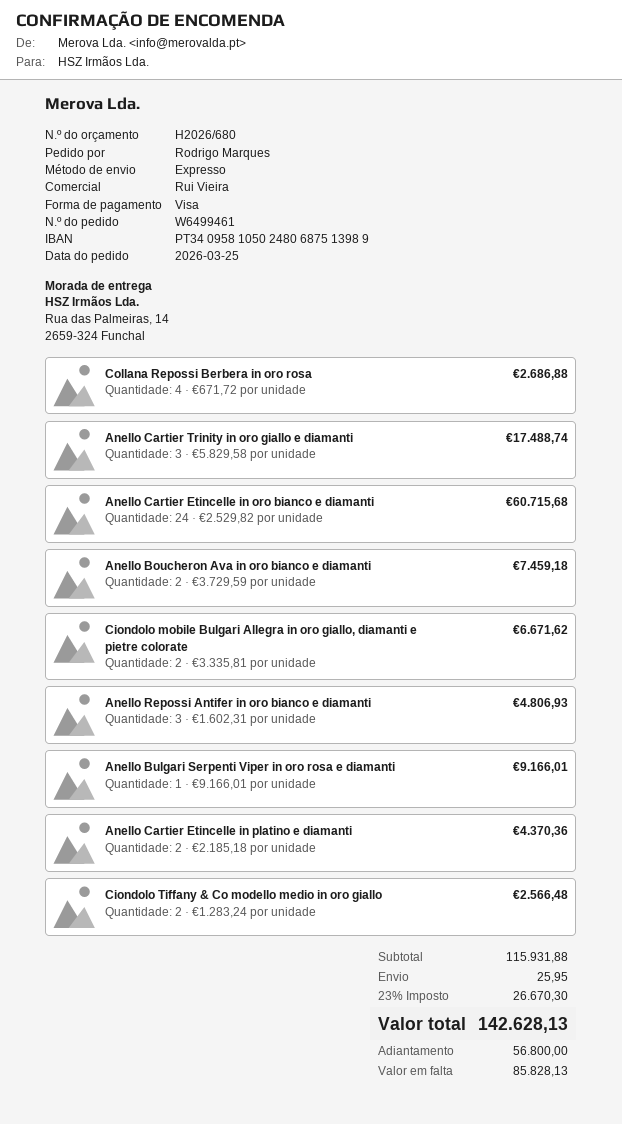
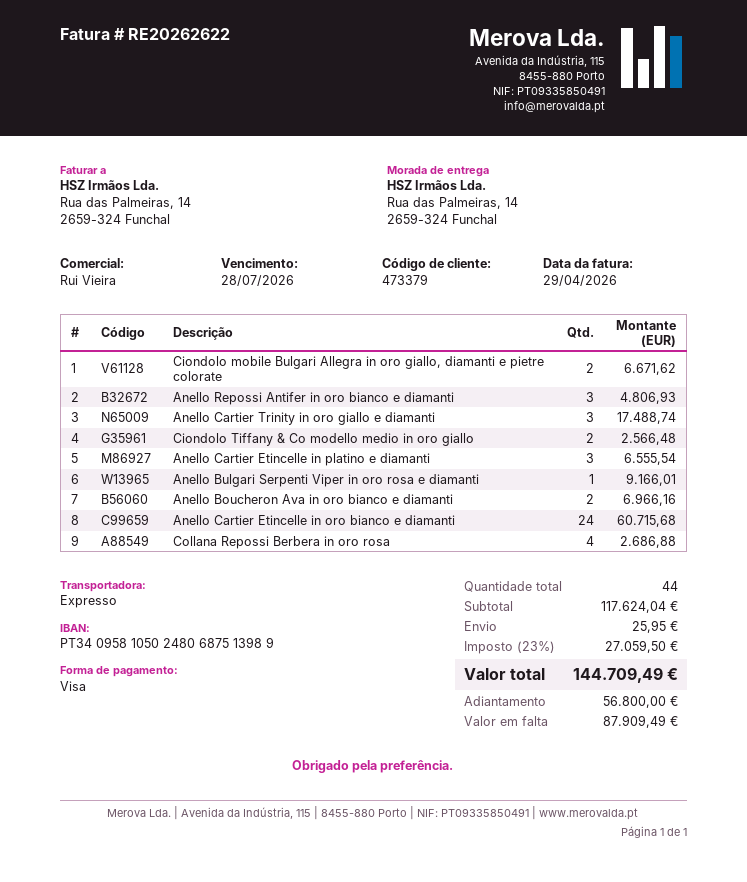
Anello Boucheron Ava in oro bianco e diamanti: 2 for 7459.18 -> 2 for 6966.16
Anello Cartier Etincelle in platino e diamanti: 2 for 4370.36 -> 3 for 6555.54
subtotal: 115931.88 -> 117624.04
tax: 23% = 26670.30 -> 23% = 27059.50
total: 142628.13 -> 144709.49
balance: 85828.13 -> 87909.49

